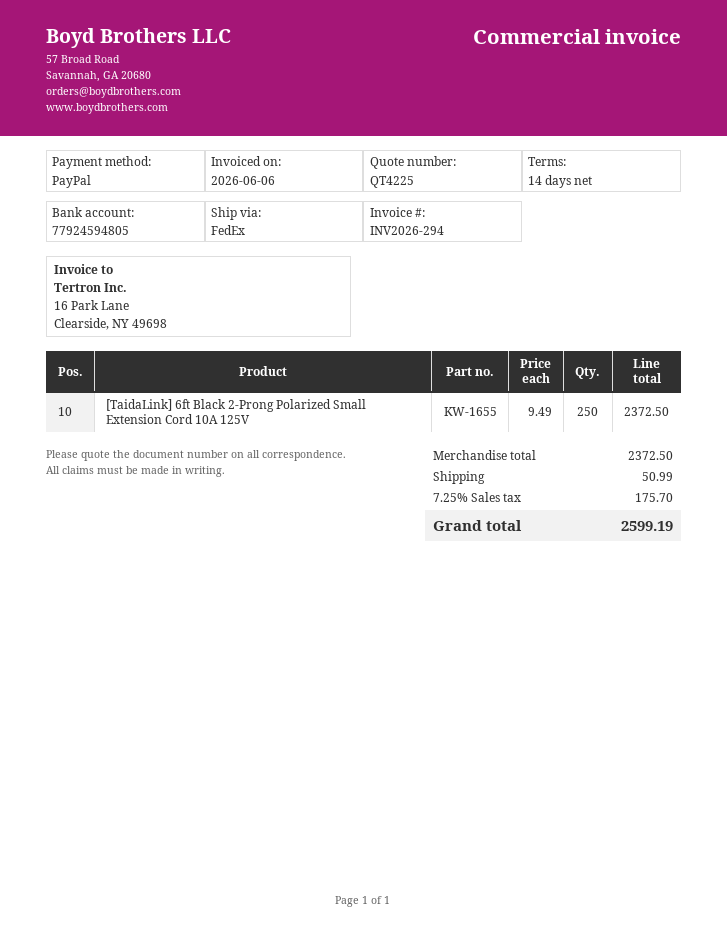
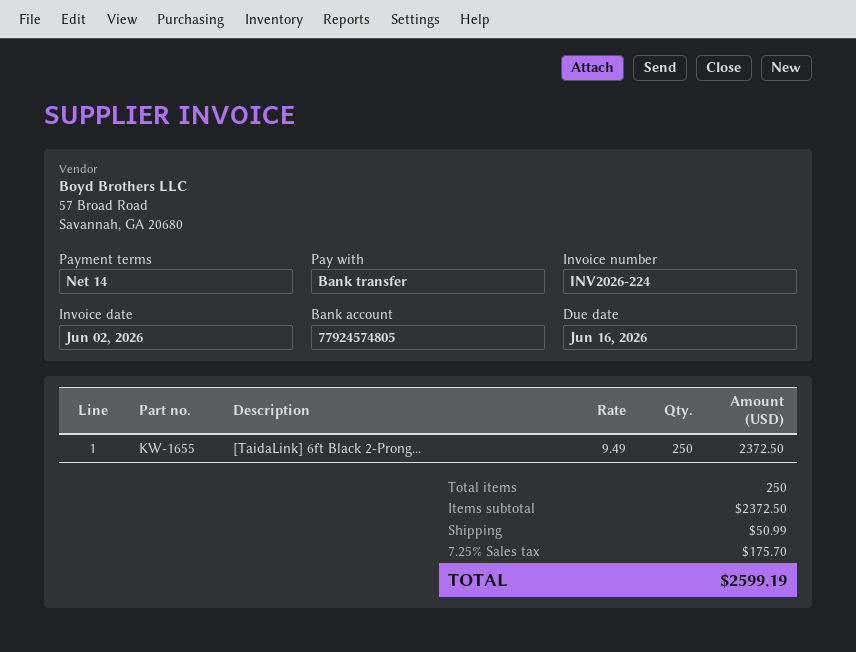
invoice number: INV2026-294 -> INV2026-224
invoice date: 2026-06-06 -> 2026-06-02
payment method: PayPal -> bank transfer
bank account: 77924594805 -> 77924574805

